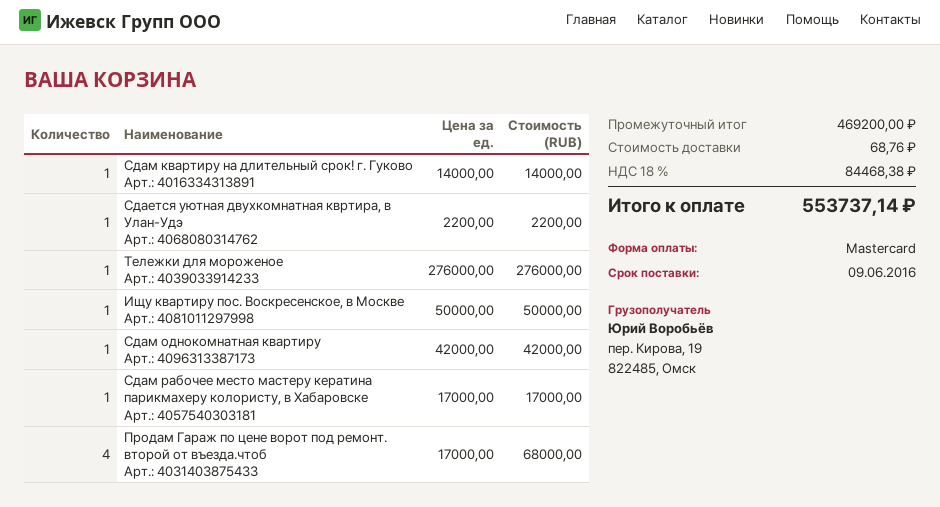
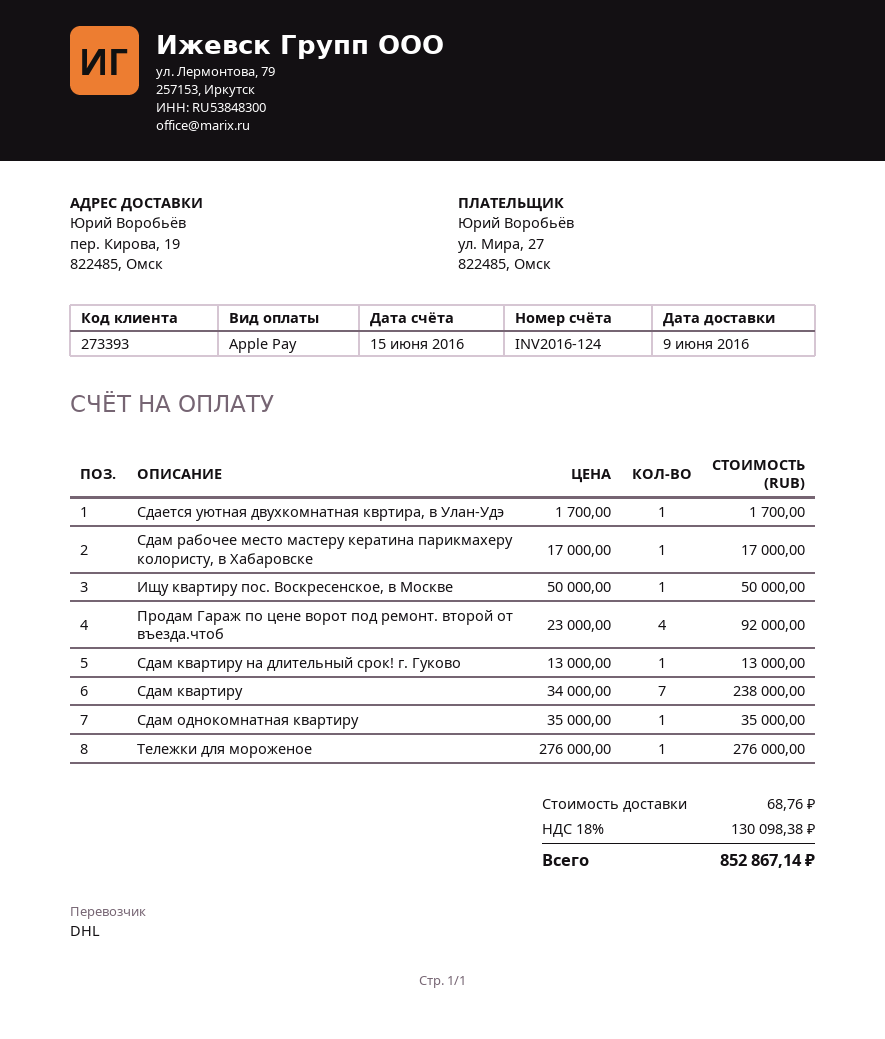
payment method: Mastercard -> Apple Pay
Сдам квартиру на длительный срок! г. Гуково: 1 x 14000.00 = 14000.00 -> 1 x 13000.00 = 13000.00
Сдается уютная двухкомнатная квртира, в Улан-Удэ: 1 x 2200.00 = 2200.00 -> 1 x 1700.00 = 1700.00
Сдам однокомнатная квартиру: 1 x 42000.00 = 42000.00 -> 1 x 35000.00 = 35000.00
Продам Гараж по цене ворот под ремонт. второй от въезда.чтоб: 4 x 17000.00 = 68000.00 -> 4 x 23000.00 = 92000.00
Сдам квартиру: none -> 7 x 34000.00 = 238000.00
tax: 18% = 84468.38 -> 18% = 130098.38
total: 553737.14 -> 852867.14

